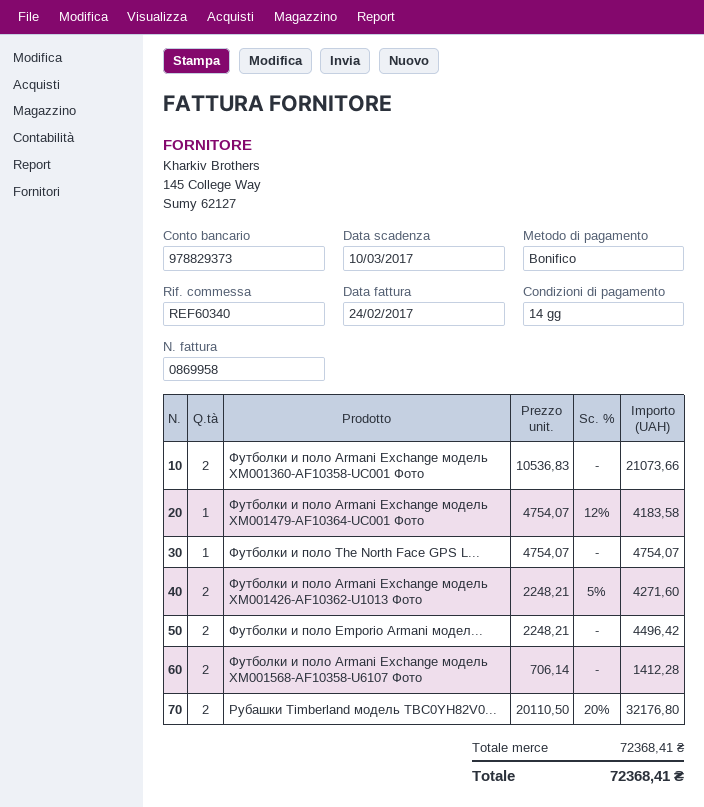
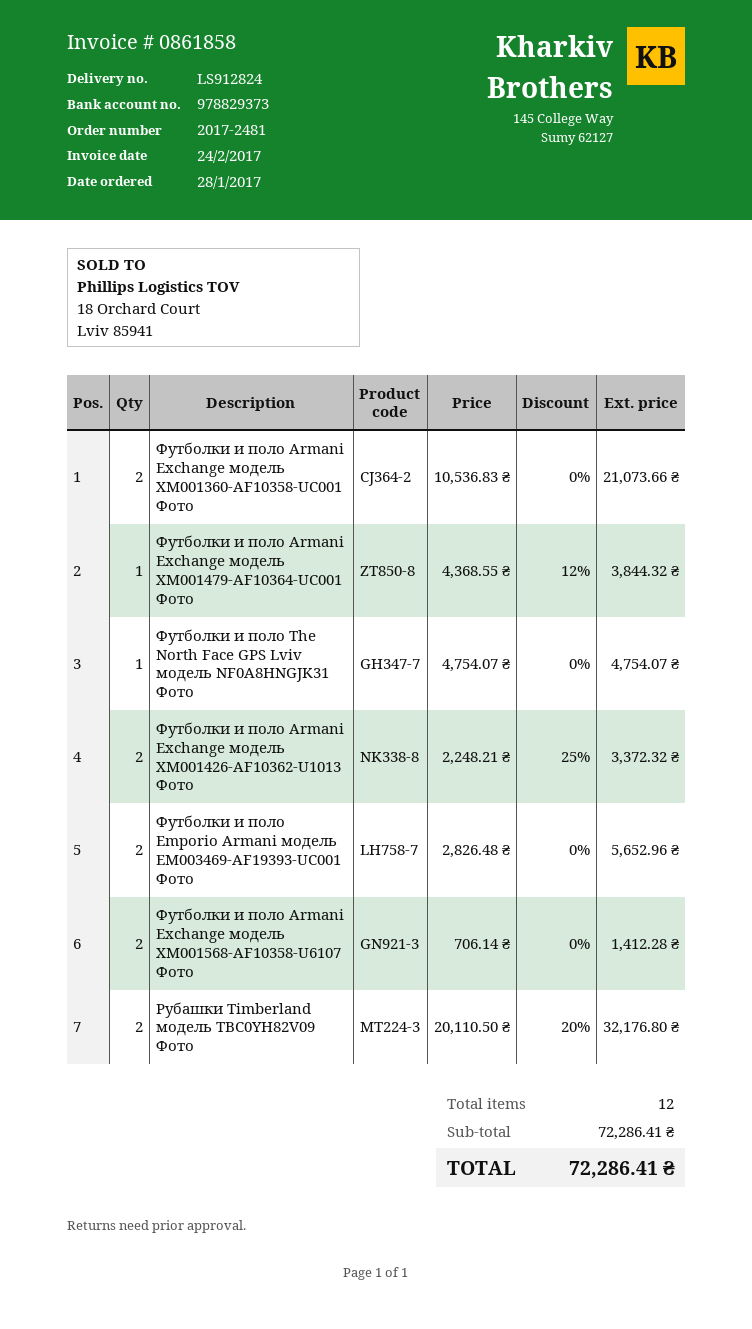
invoice number: 0869958 -> 0861858
Футболки и поло Armani Exchange модель XM001479-AF10364-UC001 Фото: 1 x 4754.07 - 12% = 4183.58 -> 1 x 4368.55 - 12% = 3844.32
Футболки и поло Armani Exchange модель XM001426-AF10362-U1013 Фото: 2 x 2248.21 - 5% = 4271.60 -> 2 x 2248.21 - 25% = 3372.32
Футболки и поло Emporio Armani модел...: 2 x 2248.21 = 4496.42 -> 2 x 2826.48 = 5652.96
subtotal: 72368.41 -> 72286.41
total: 72368.41 -> 72286.41

